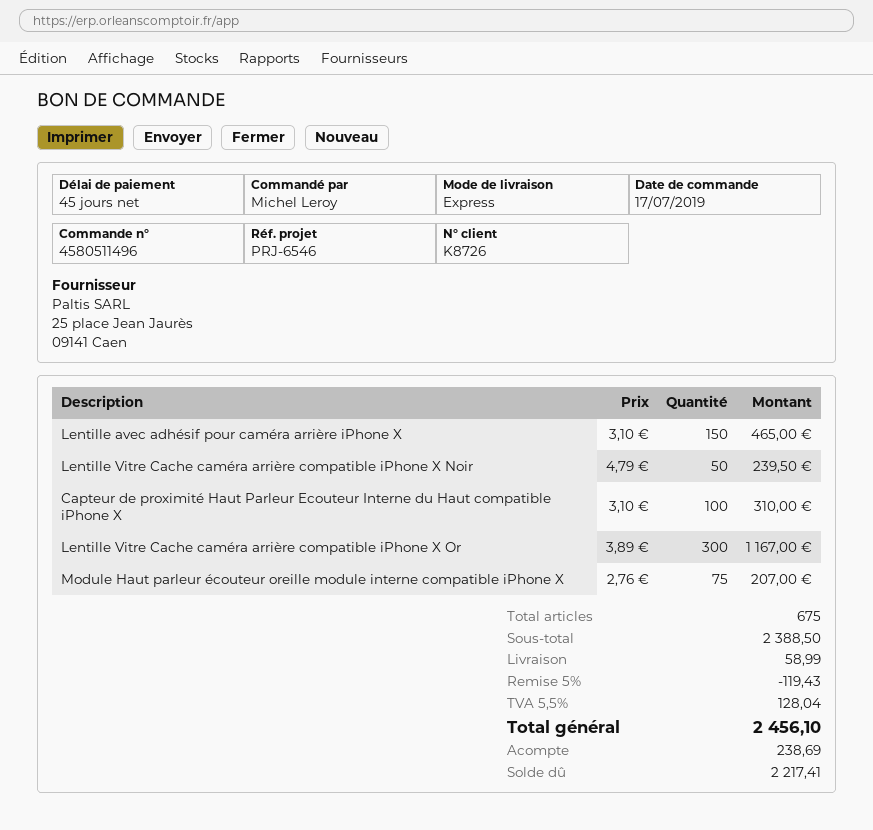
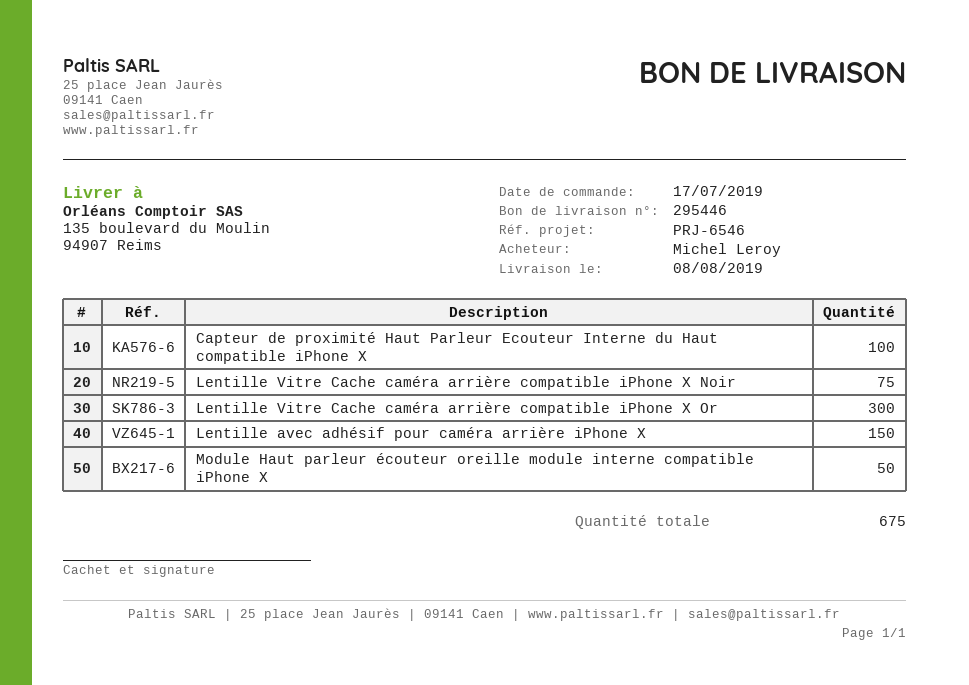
Lentille Vitre Cache caméra arrière compatible iPhone X Noir: 50 -> 75
Module Haut parleur écouteur oreille module interne compatible iPhone X: 75 -> 50

